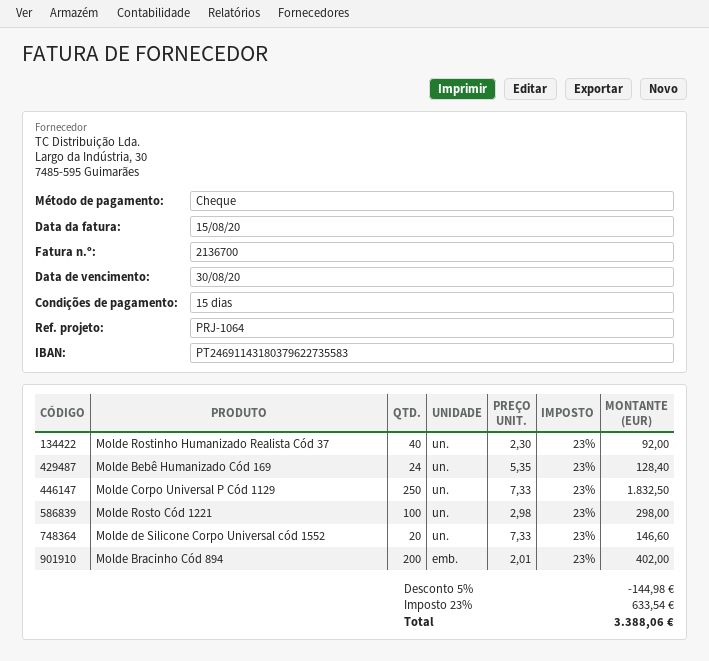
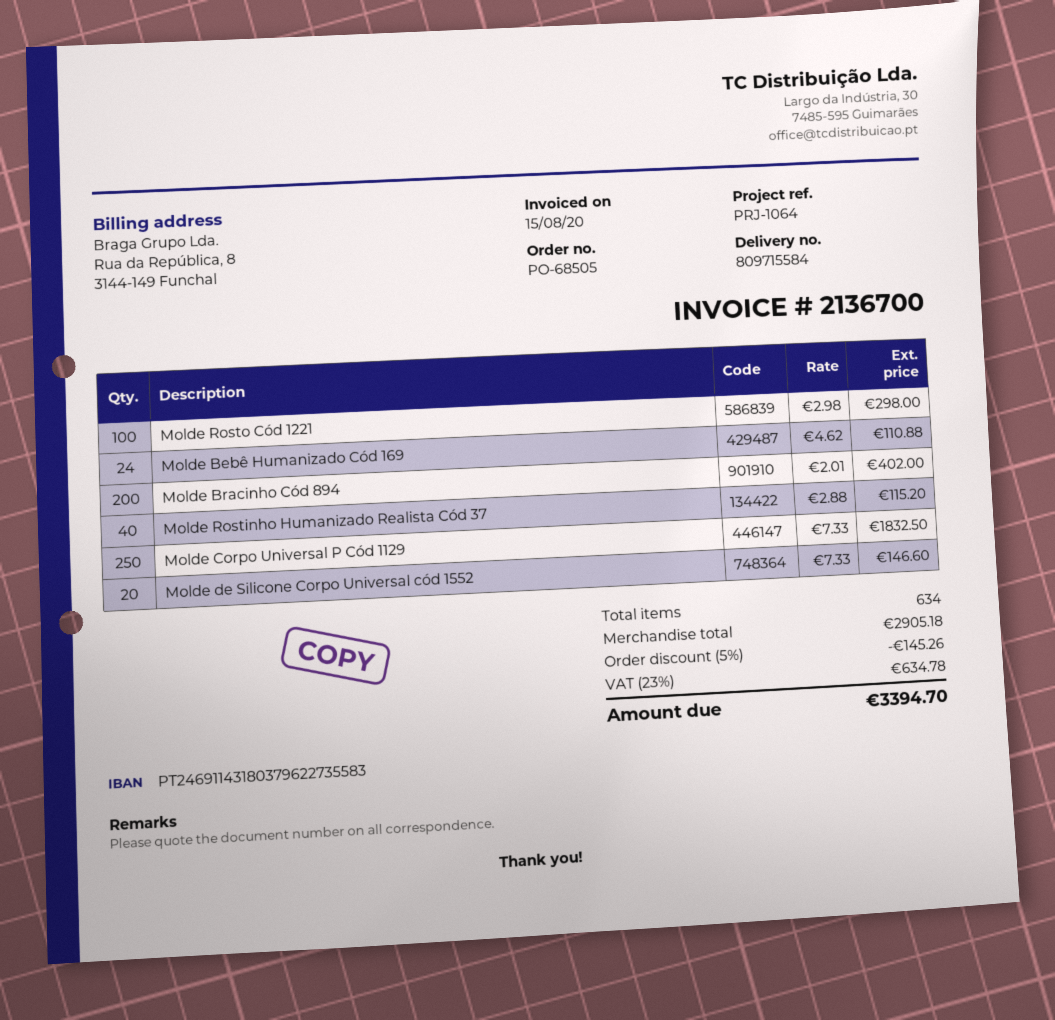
Molde Rostinho Humanizado Realista Cód 37: 40 x 2.30 = 92.00 -> 40 x 2.88 = 115.20
Molde Bebê Humanizado Cód 169: 24 x 5.35 = 128.40 -> 24 x 4.62 = 110.88
discount: 5% = 144.98 -> 5% = 145.26
tax: 23% = 633.54 -> 23% = 634.78
total: 3388.06 -> 3394.70

